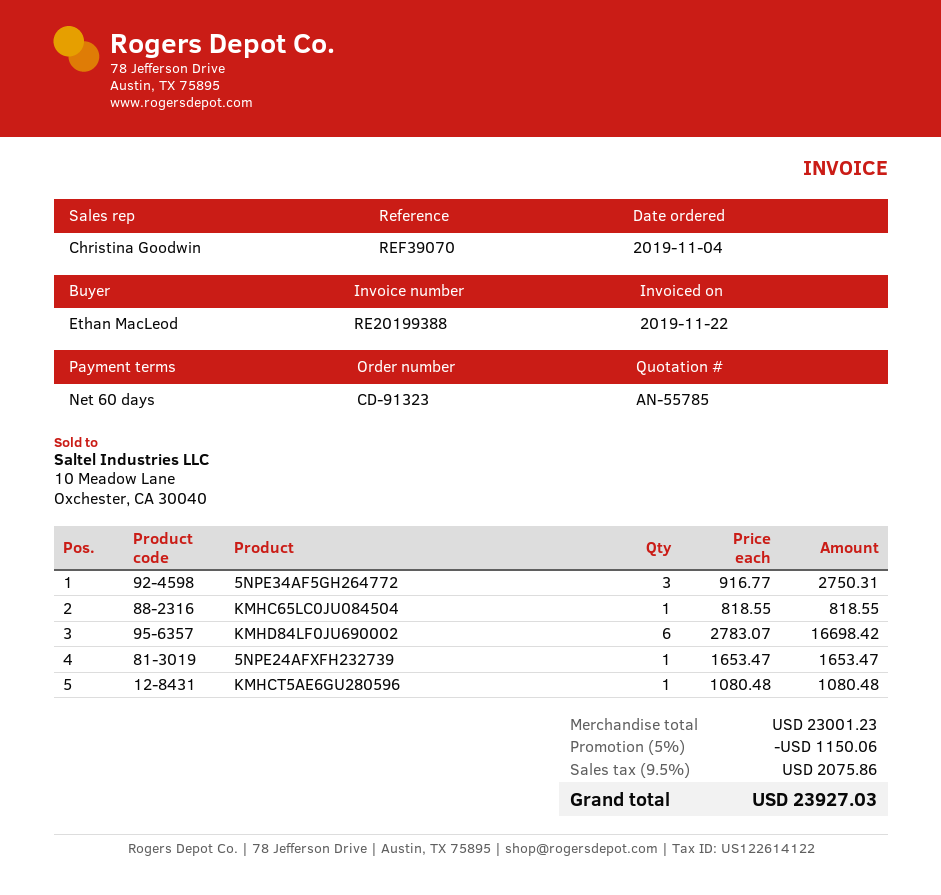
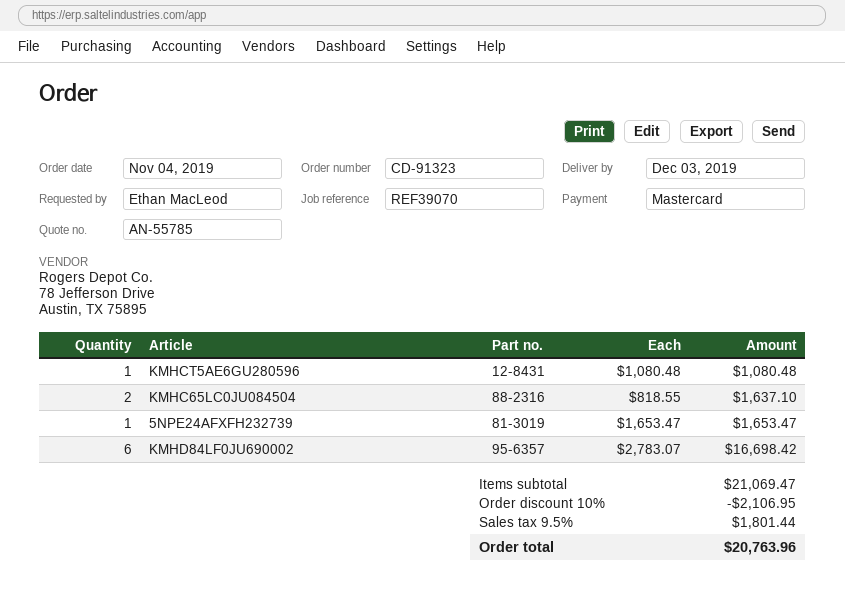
5NPE34AF5GH264772: 3 x 916.77 = 2750.31 -> none
KMHC65LC0JU084504: 1 x 818.55 = 818.55 -> 2 x 818.55 = 1637.10
subtotal: 23001.23 -> 21069.47
discount: 5% = 1150.06 -> 10% = 2106.95
tax: 9.5% = 2075.86 -> 9.5% = 1801.44
total: 23927.03 -> 20763.96

